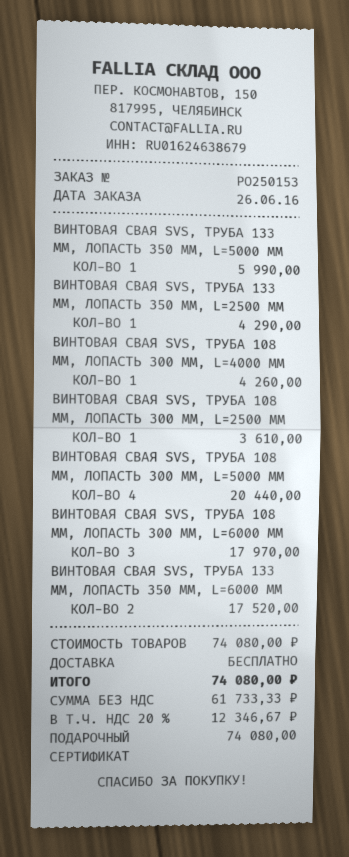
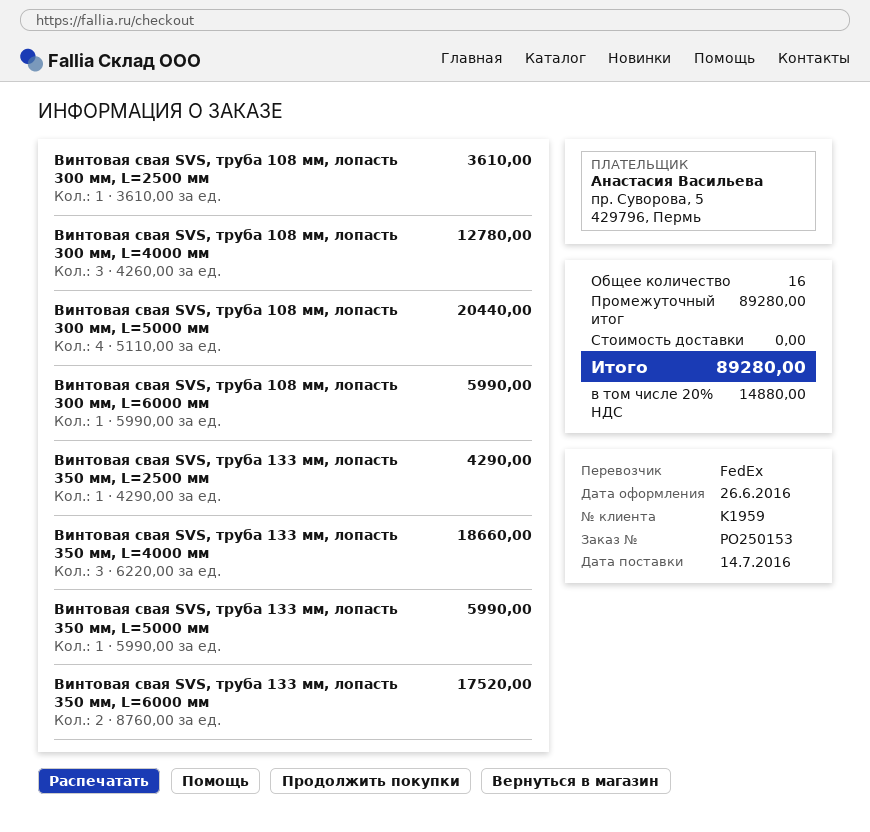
ВИНТОВАЯ СВАЯ SVS, ТРУБА 108 ММ, ЛОПАСТЬ 300 ММ, L=4000 ММ: 1 for 4260.00 -> 3 for 12780.00
ВИНТОВАЯ СВАЯ SVS, ТРУБА 108 ММ, ЛОПАСТЬ 300 ММ, L=6000 ММ: 3 for 17970.00 -> 1 for 5990.00
Винтовая свая SVS, труба 133 мм, лопасть 350 мм, L=4000 мм: none -> 3 for 18660.00
subtotal: 74080.00 -> 89280.00
tax: 20% = 12346.67 -> 20% = 14880.00
total: 74080.00 -> 89280.00

